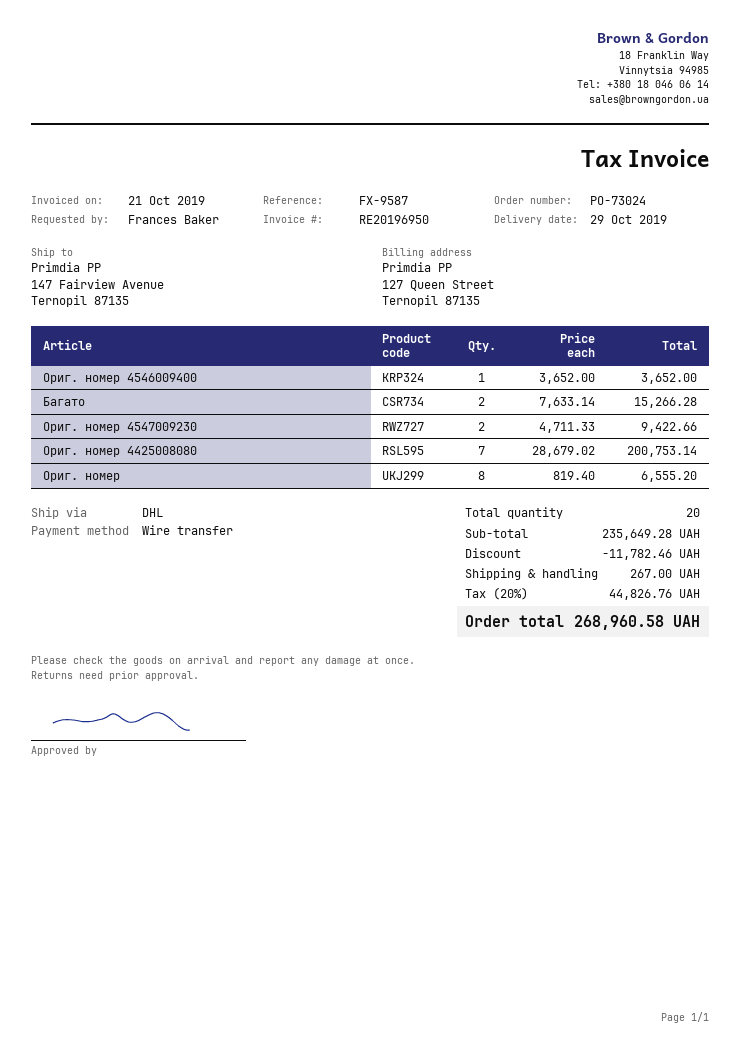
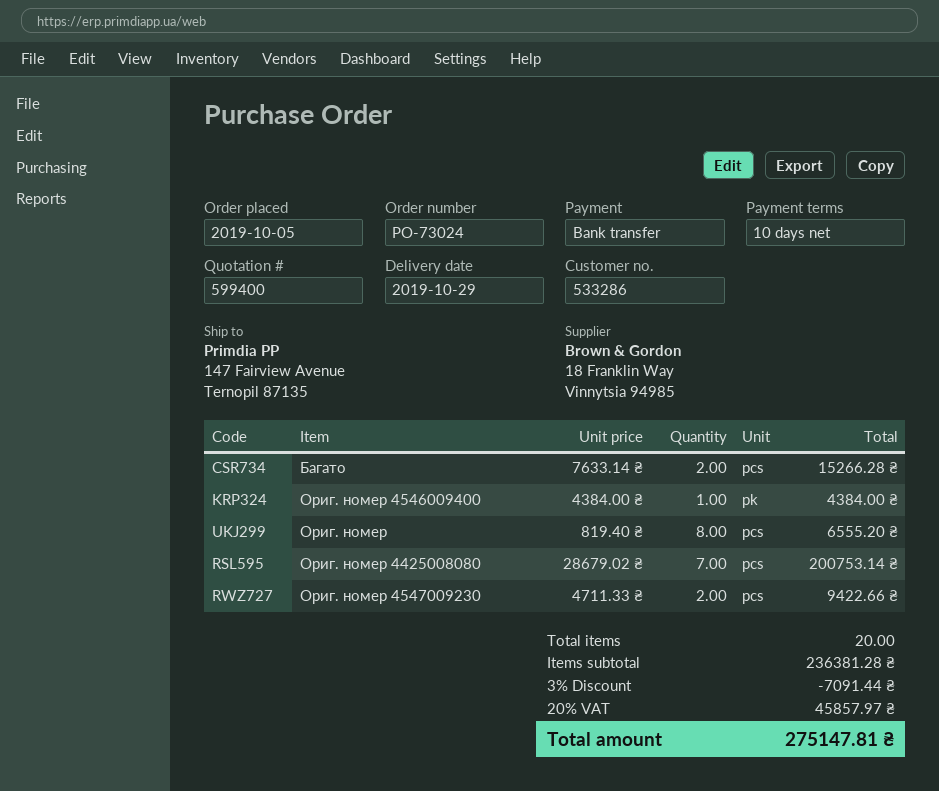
Ориг. номер 4546009400: 1 x 3652.00 = 3652.00 -> 1 x 4384.00 = 4384.00
subtotal: 235649.28 -> 236381.28
discount: 11782.46 -> 7091.44
shipping: 267.00 -> none
tax: 20% = 44826.76 -> 20% = 45857.97
total: 268960.58 -> 275147.81

